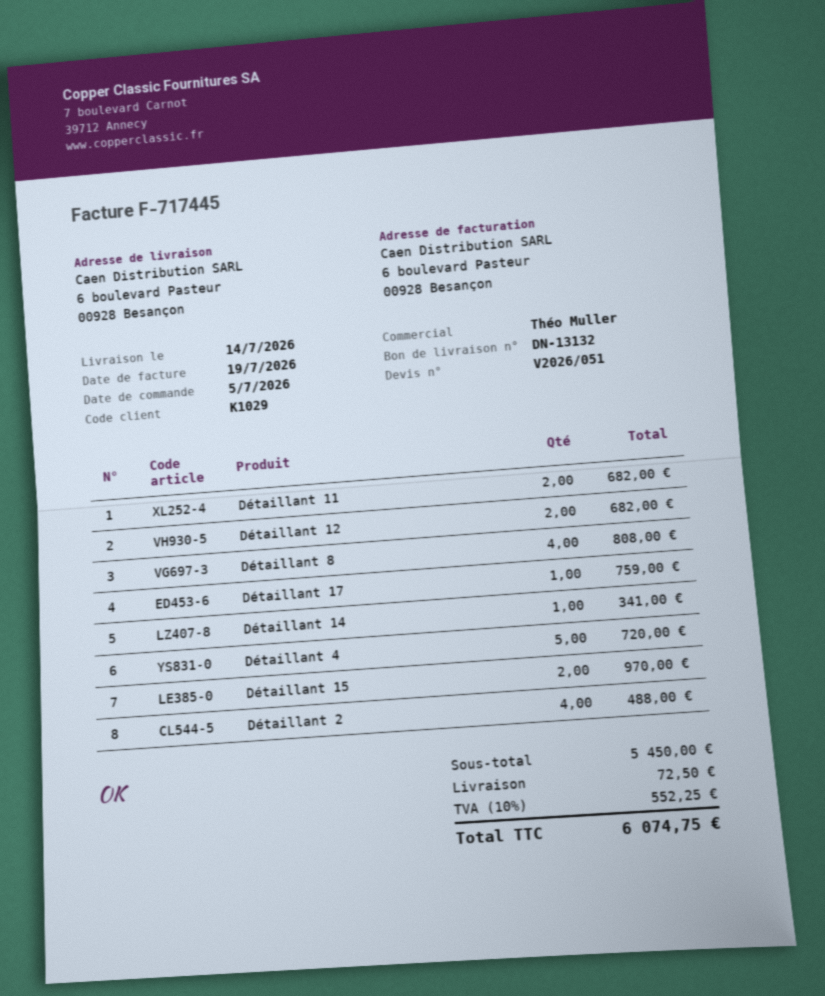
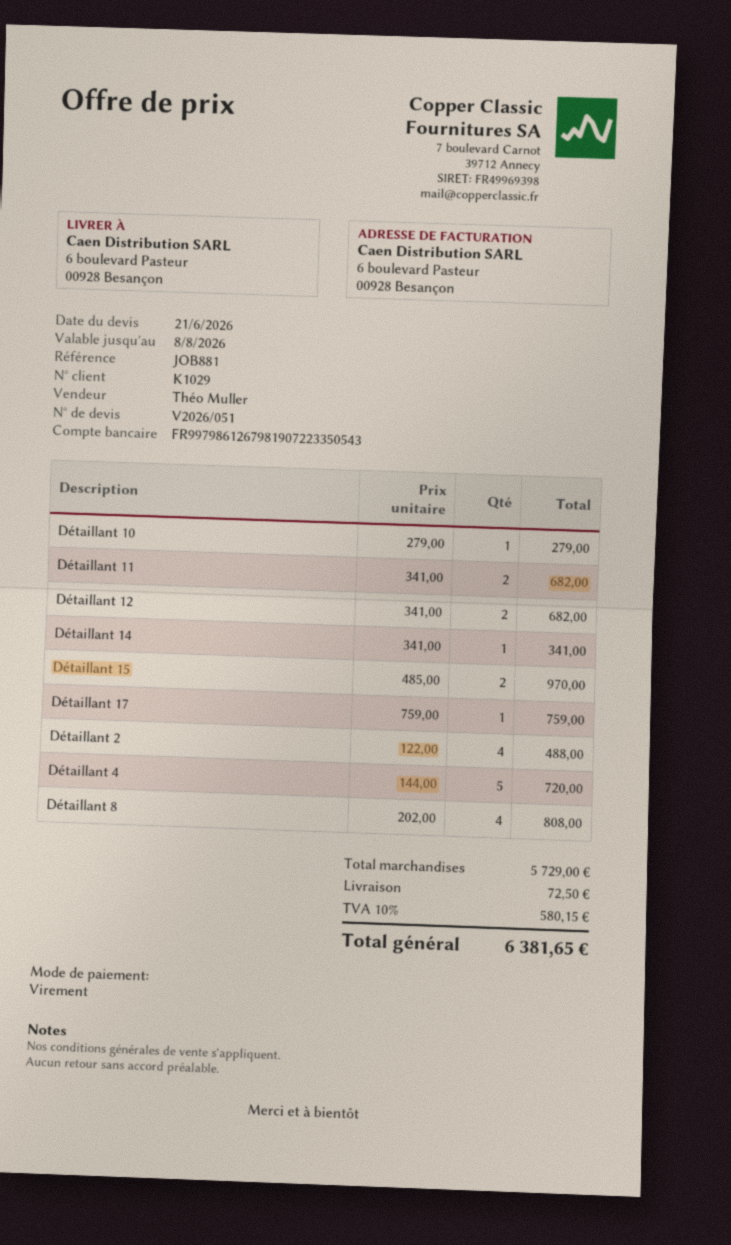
Détaillant 10: none -> 1 for 279.00
subtotal: 5450.00 -> 5729.00
tax: 10% = 552.25 -> 10% = 580.15
total: 6074.75 -> 6381.65

